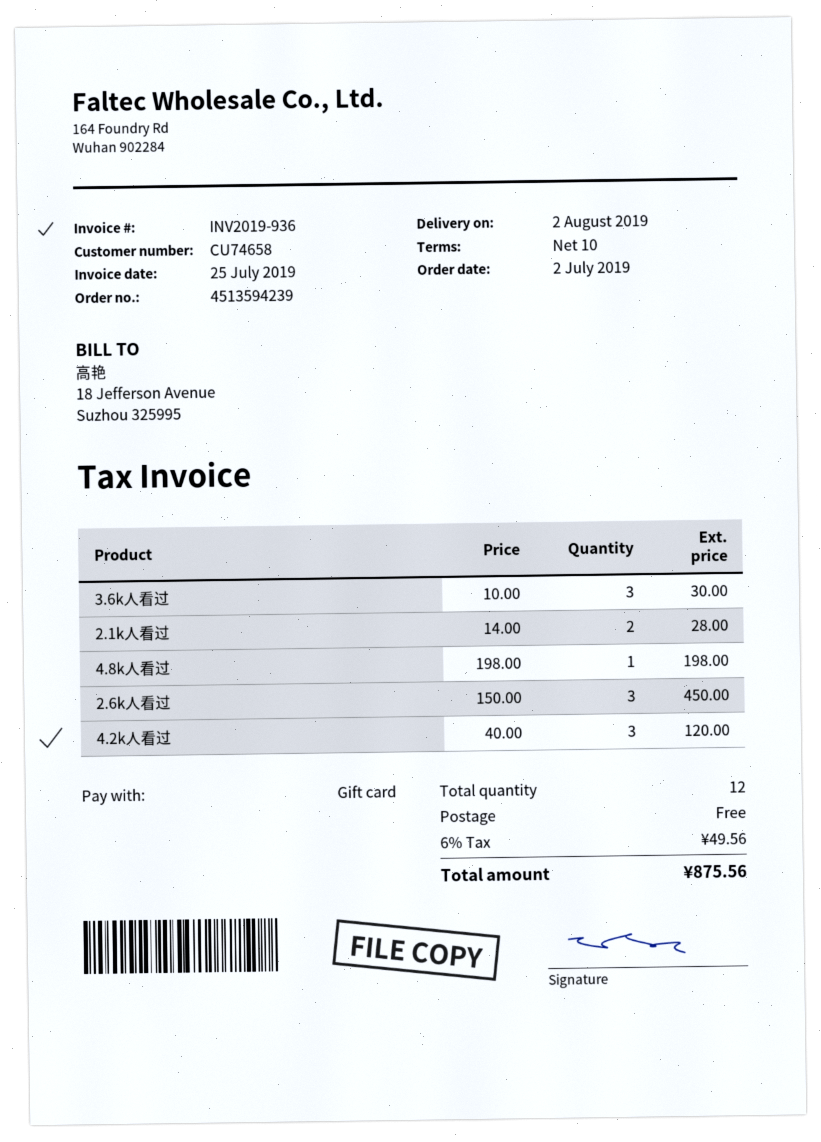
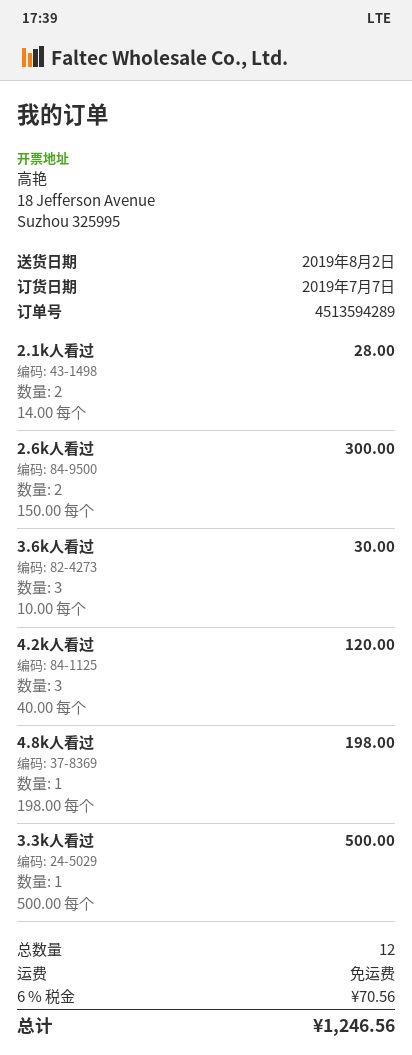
order number: 4513594239 -> 4513594289
order date: 2019-07-02 -> 2019-07-07
2.6k人看过: 3 x 150.00 = 450.00 -> 2 x 150.00 = 300.00
3.3k人看过: none -> 1 x 500.00 = 500.00
tax: 6% = 49.56 -> 6% = 70.56
total: 875.56 -> 1246.56

